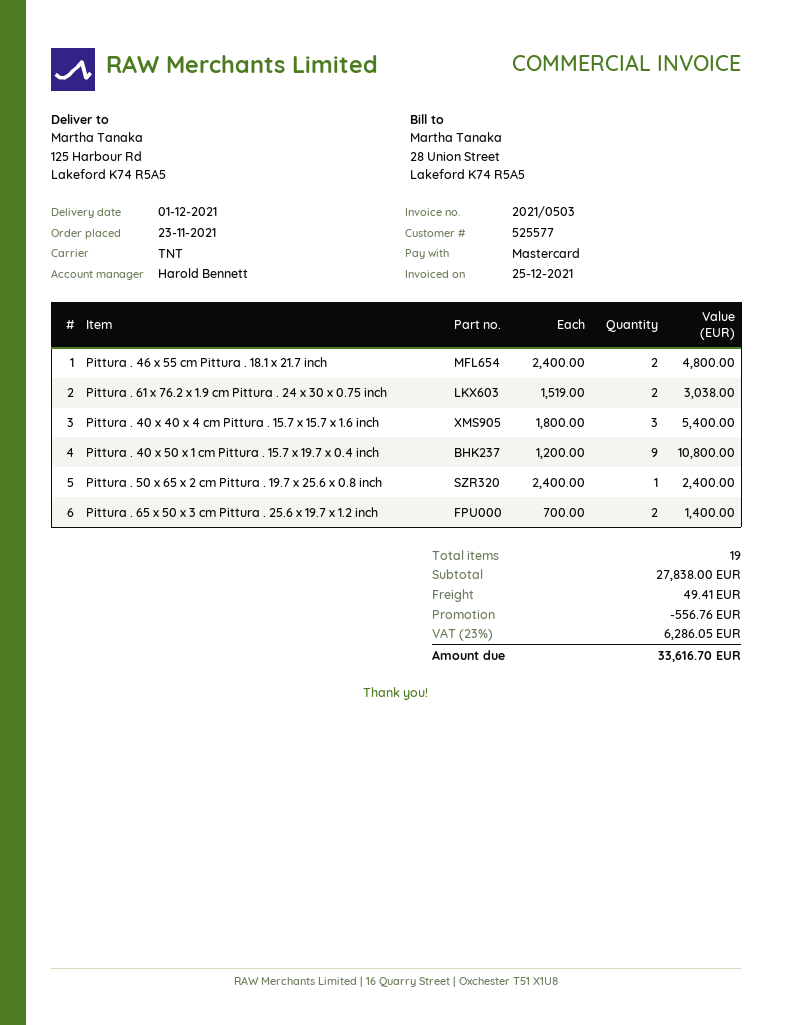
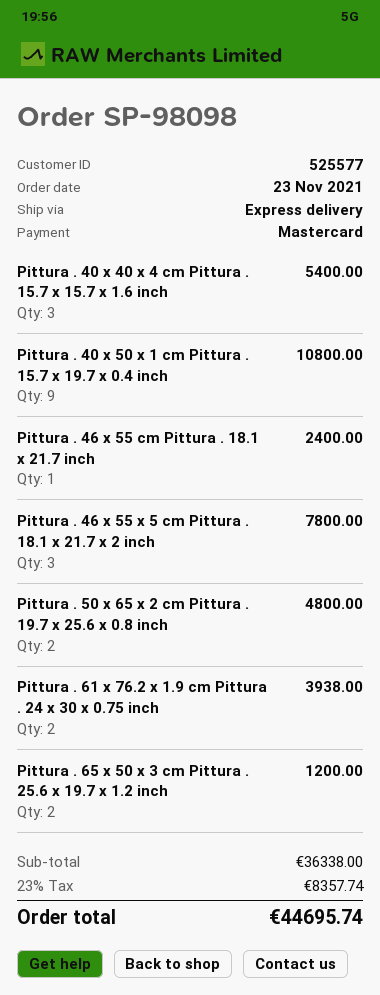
shipping method: TNT -> express
Pittura . 46 x 55 cm Pittura . 18.1 x 21.7 inch: 2 for 4800.00 -> 1 for 2400.00
Pittura . 61 x 76.2 x 1.9 cm Pittura . 24 x 30 x 0.75 inch: 2 for 3038.00 -> 2 for 3938.00
Pittura . 50 x 65 x 2 cm Pittura . 19.7 x 25.6 x 0.8 inch: 1 for 2400.00 -> 2 for 4800.00
Pittura . 65 x 50 x 3 cm Pittura . 25.6 x 19.7 x 1.2 inch: 2 for 1400.00 -> 2 for 1200.00
Pittura . 46 x 55 x 5 cm Pittura . 18.1 x 21.7 x 2 inch: none -> 3 for 7800.00
subtotal: 27838.00 -> 36338.00
discount: 556.76 -> none
shipping: 49.41 -> none
tax: 23% = 6286.05 -> 23% = 8357.74
total: 33616.70 -> 44695.74

